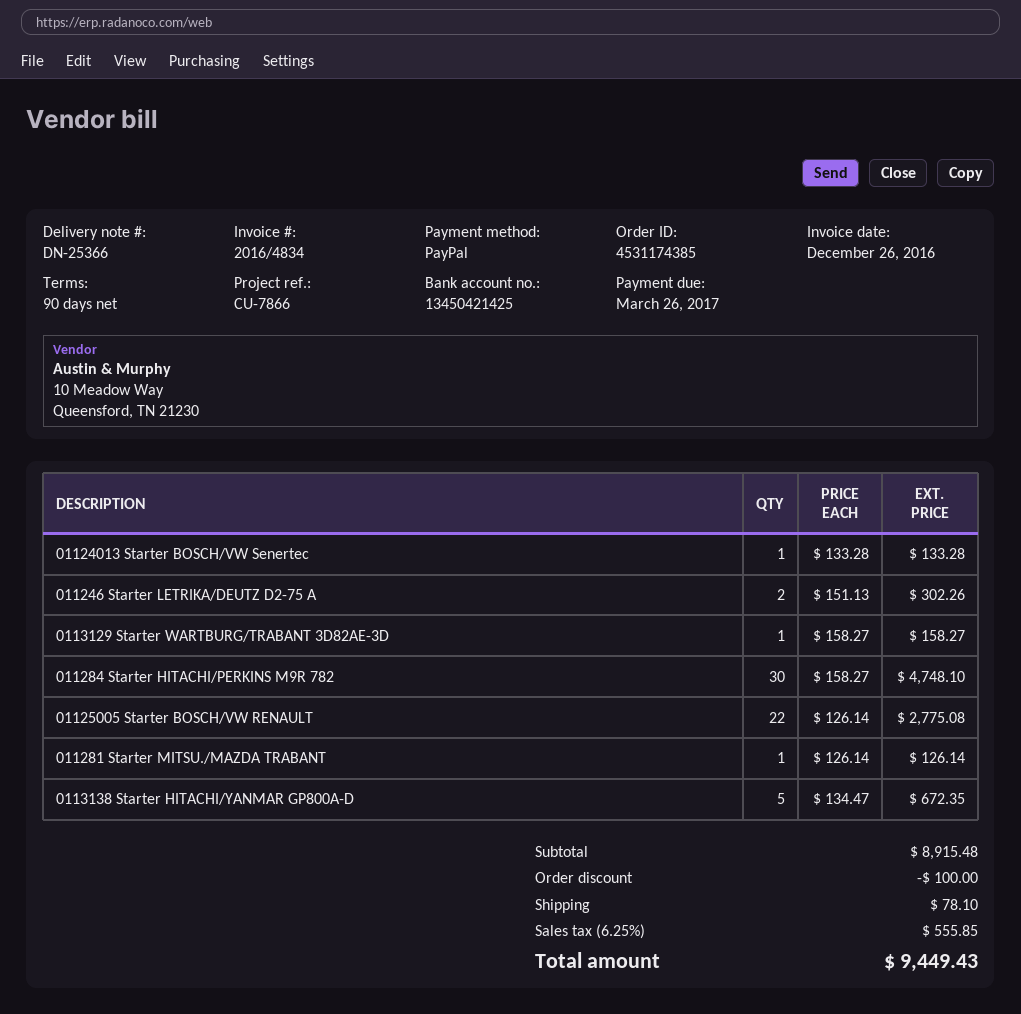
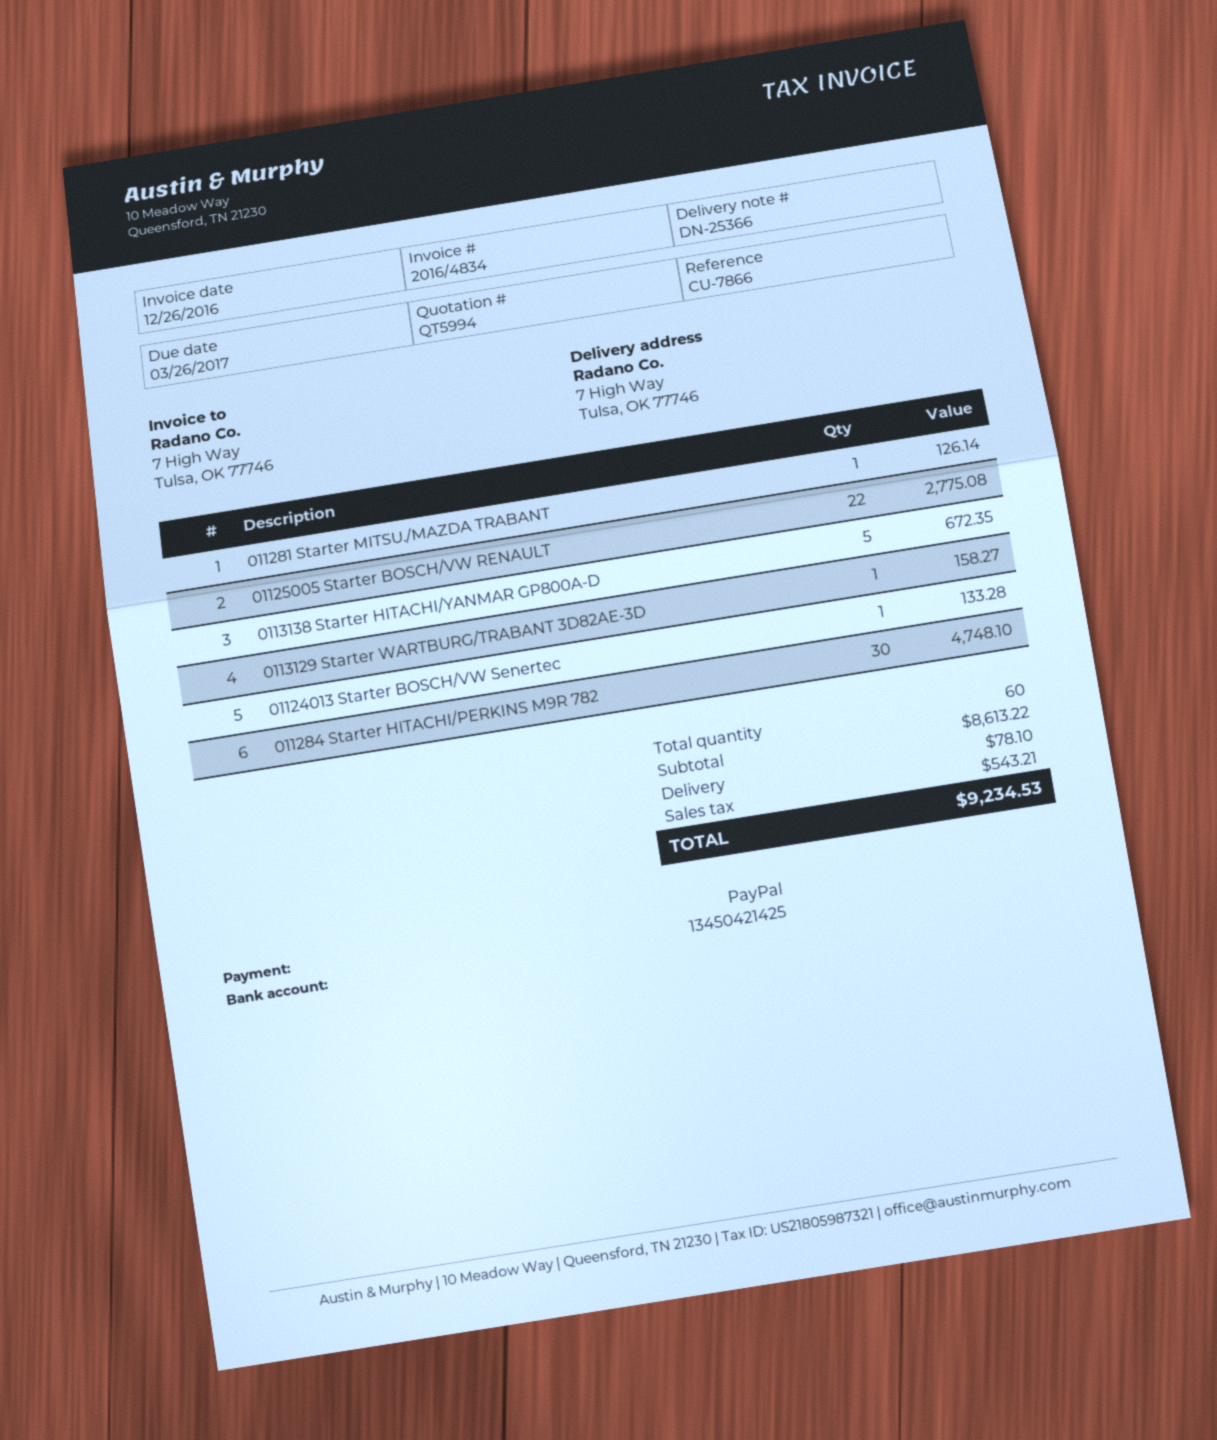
011246 Starter LETRIKA/DEUTZ D2-75 A: 2 for 302.26 -> none
subtotal: 8915.48 -> 8613.22
discount: 100.00 -> none
tax: 555.85 -> 543.21
total: 9449.43 -> 9234.53

